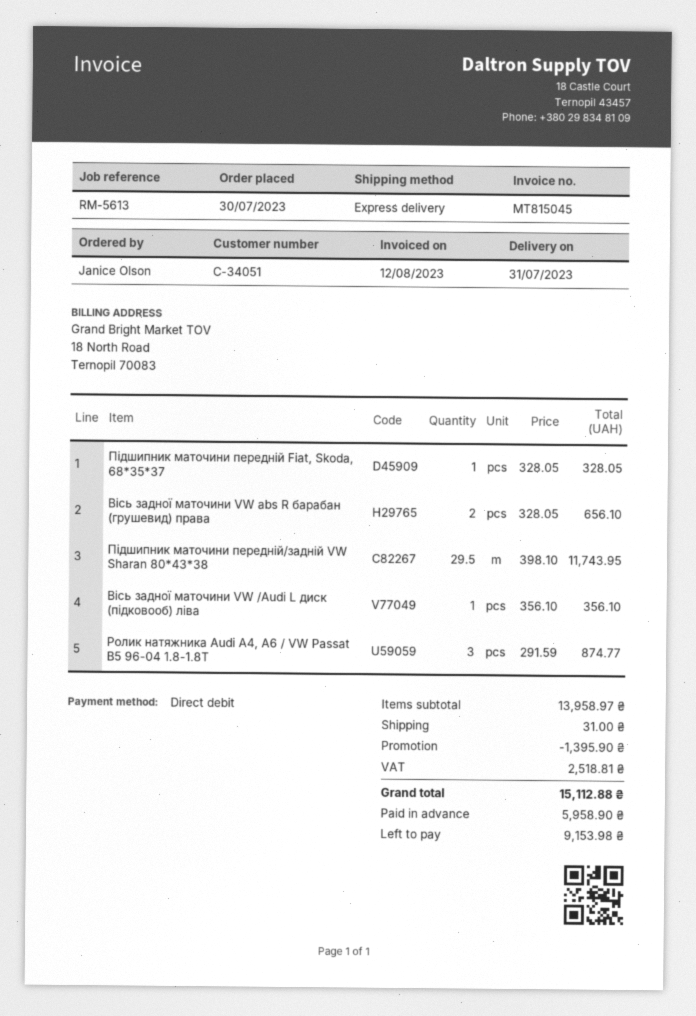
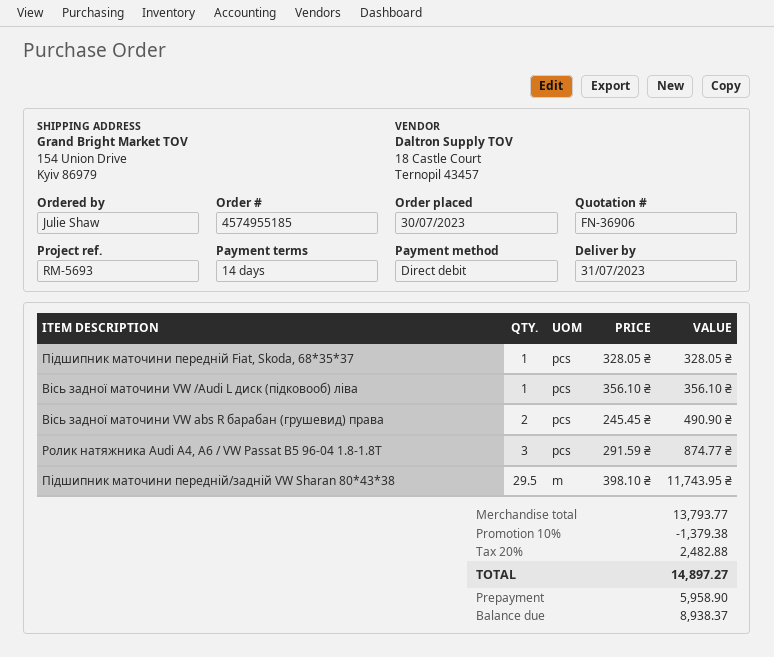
reference: RM-5613 -> RM-5693
ordered by: Janice Olson -> Julie Shaw
Вісь задної маточини VW abs R барабан (грушевид) права: 2 x 328.05 = 656.10 -> 2 x 245.45 = 490.90
subtotal: 13958.97 -> 13793.77
discount: 1395.90 -> 1379.38
shipping: 31.00 -> none
tax: 2518.81 -> 2482.88
total: 15112.88 -> 14897.27
balance: 9153.98 -> 8938.37

